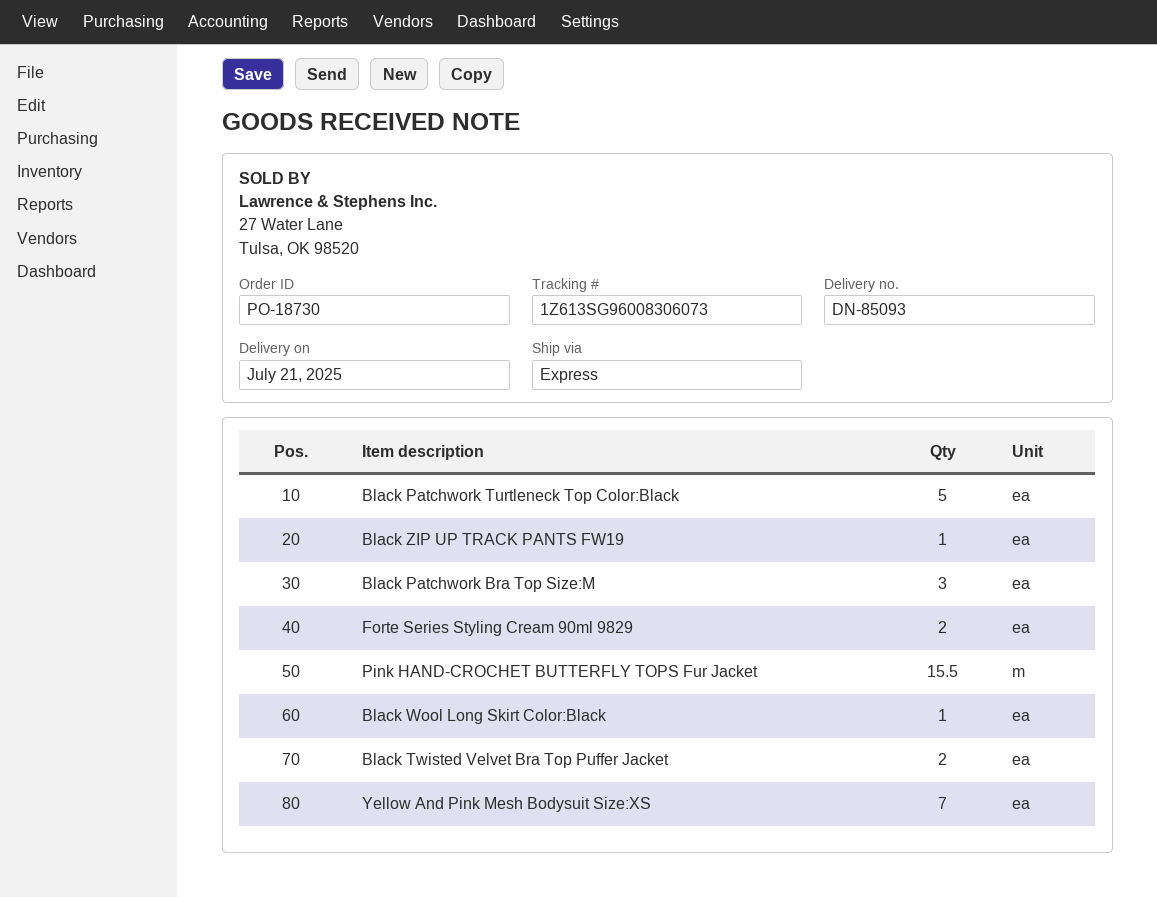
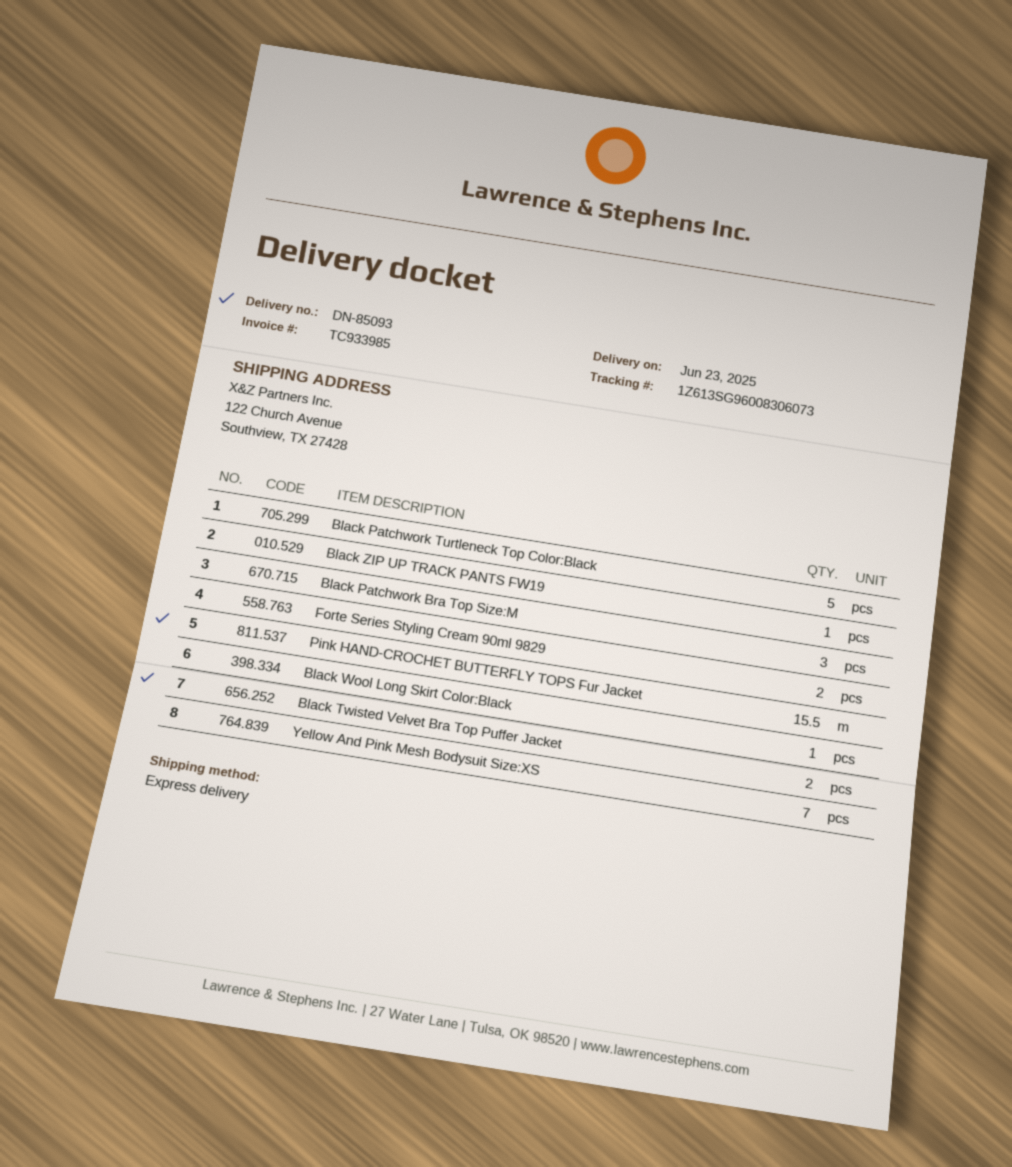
delivery date: 2025-07-21 -> 2025-06-23

